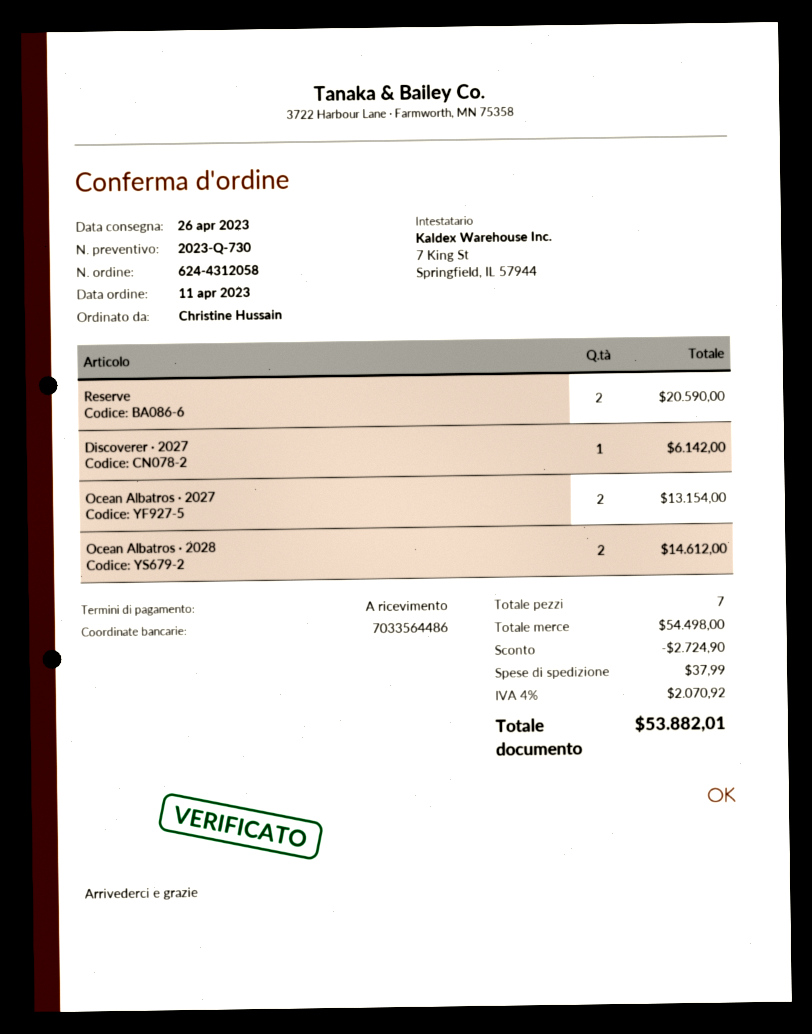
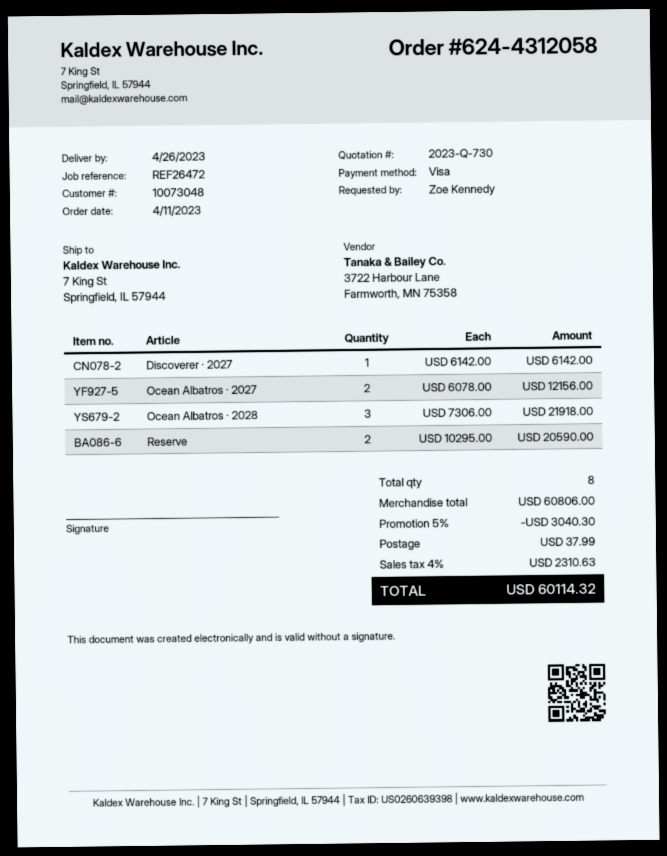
ordered by: Christine Hussain -> Zoe Kennedy
Ocean Albatros · 2027: 2 for 13154.00 -> 2 for 12156.00
Ocean Albatros · 2028: 2 for 14612.00 -> 3 for 21918.00
total quantity: 7 -> 8
subtotal: 54498.00 -> 60806.00
discount: 2724.90 -> 3040.30
tax: 4% = 2070.92 -> 4% = 2310.63
total: 53882.01 -> 60114.32

